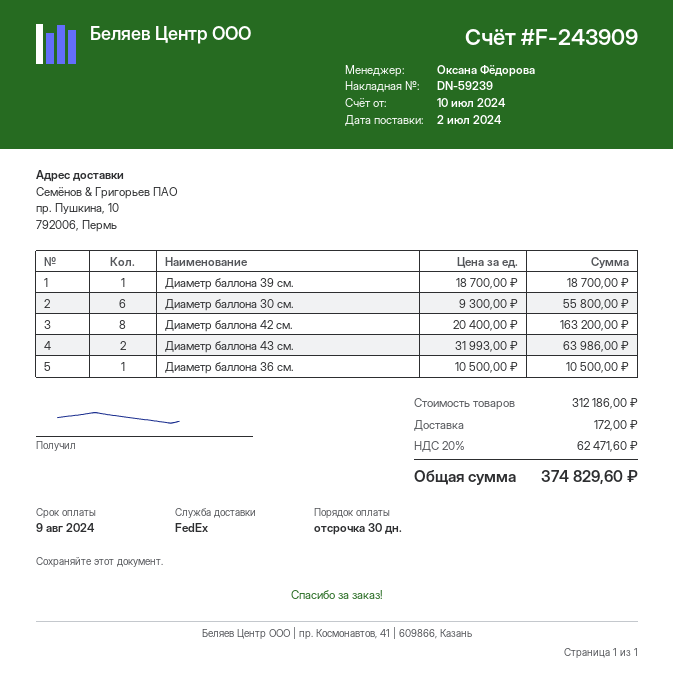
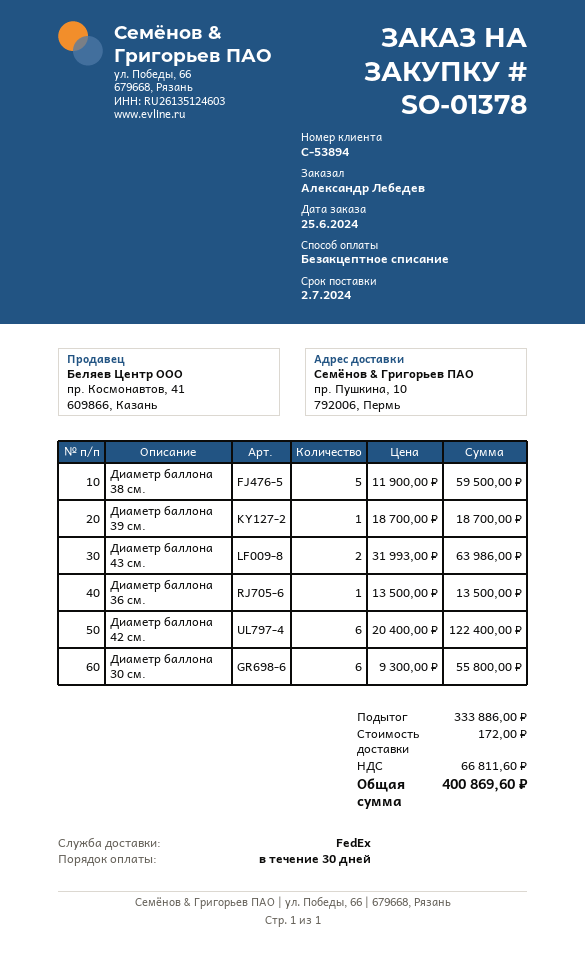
Диаметр баллона 42 см.: 8 x 20400.00 = 163200.00 -> 6 x 20400.00 = 122400.00
Диаметр баллона 36 см.: 1 x 10500.00 = 10500.00 -> 1 x 13500.00 = 13500.00
Диаметр баллона 38 см.: none -> 5 x 11900.00 = 59500.00
subtotal: 312186.00 -> 333886.00
tax: 62471.60 -> 66811.60
total: 374829.60 -> 400869.60

